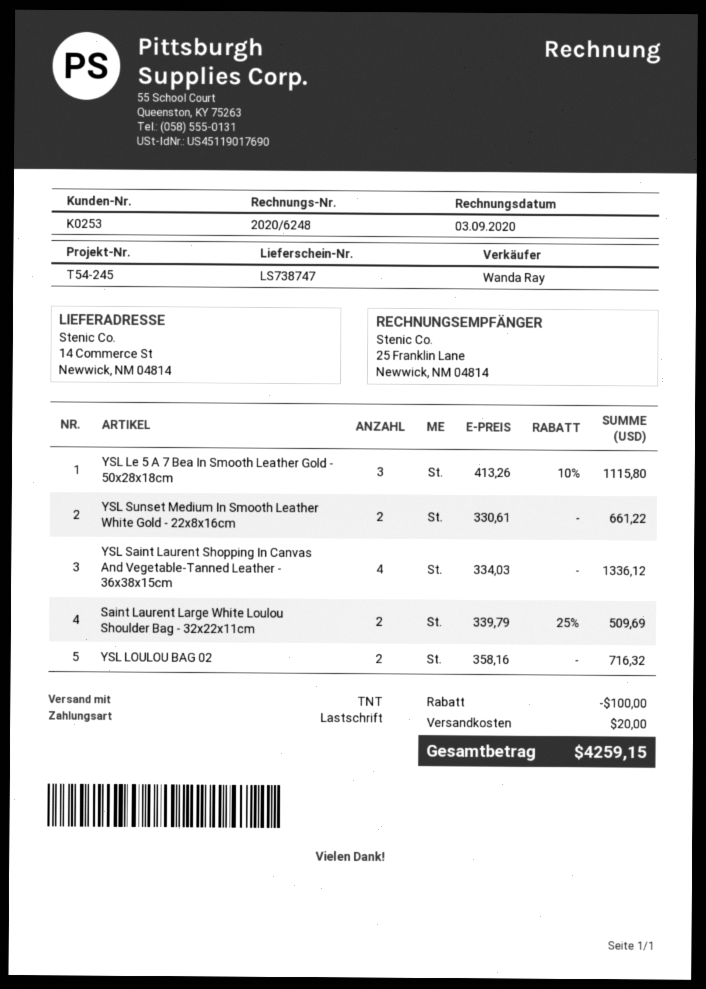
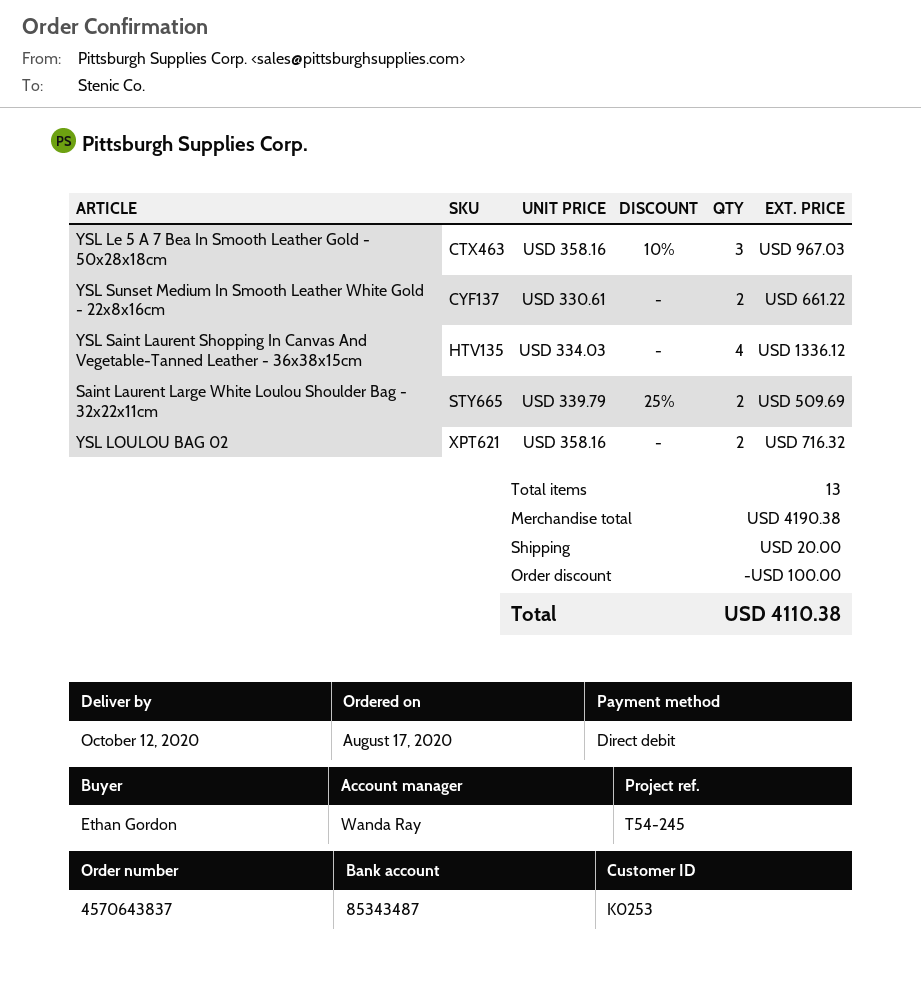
YSL Le 5 A 7 Bea In Smooth Leather Gold - 50x28x18cm: 3 x 413.26 - 10% = 1115.80 -> 3 x 358.16 - 10% = 967.03
total: 4259.15 -> 4110.38

